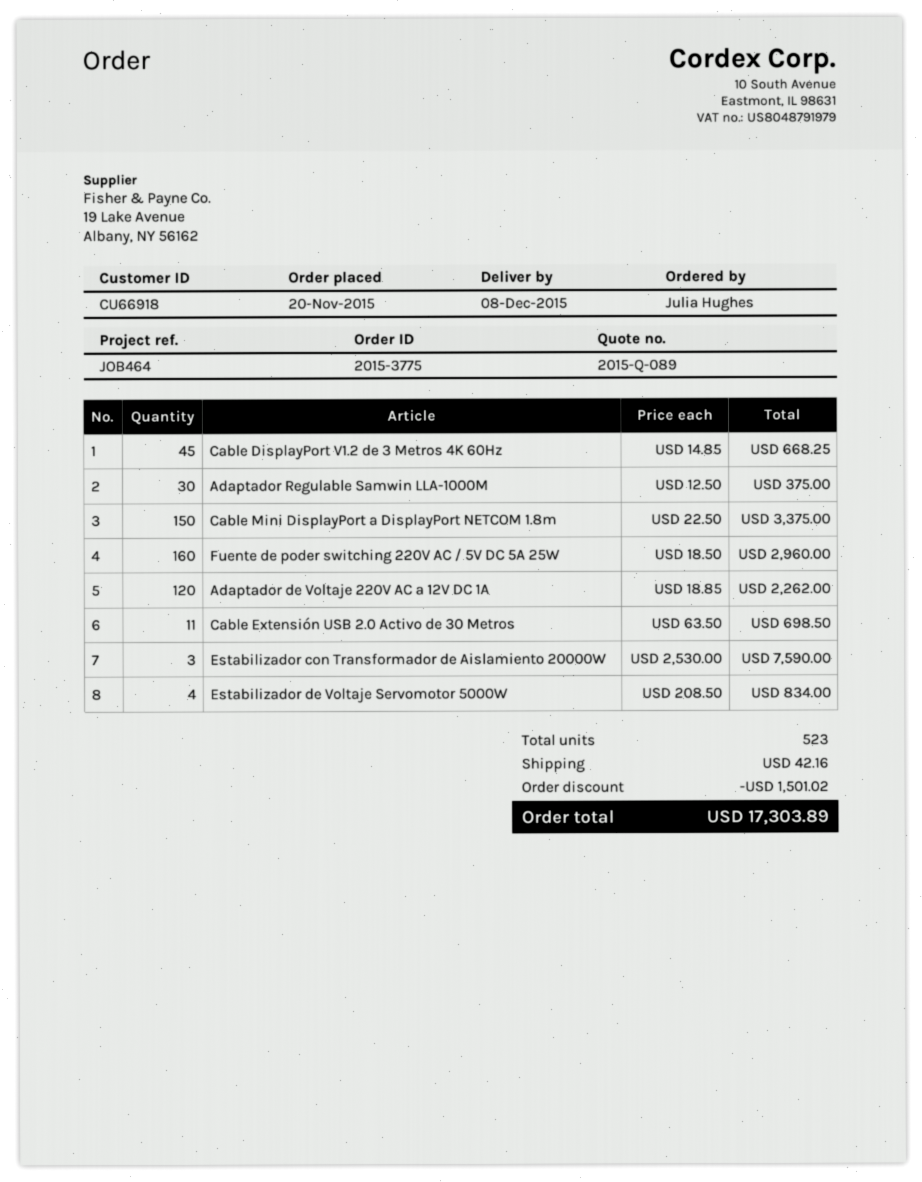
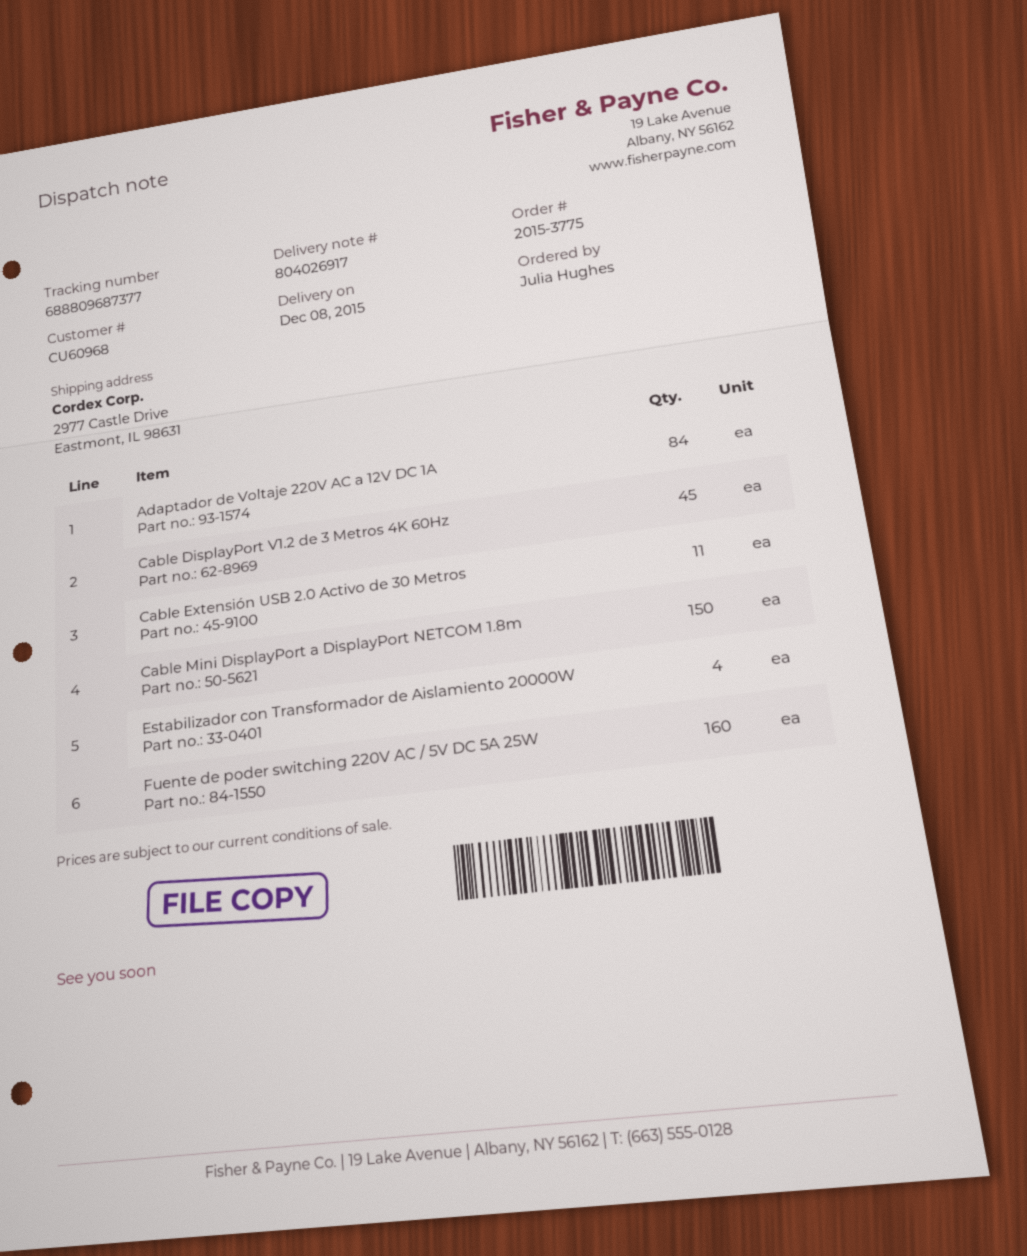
customer number: CU66918 -> CU60968
Adaptador Regulable Samwin LLA-1000M: 30 -> none
Adaptador de Voltaje 220V AC a 12V DC 1A: 120 -> 84
Estabilizador con Transformador de Aislamiento 20000W: 3 -> 4
Estabilizador de Voltaje Servomotor 5000W: 4 -> none

